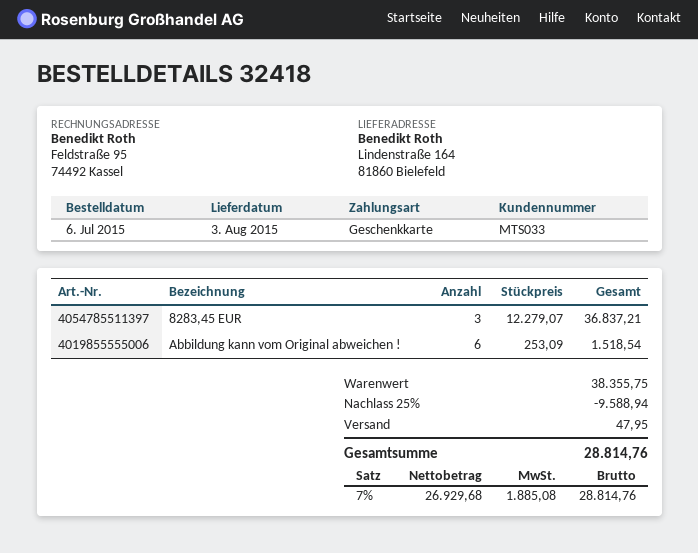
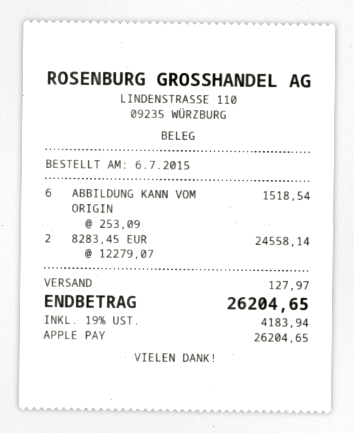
payment method: gift card -> Apple Pay
8283,45 EUR: 3 x 12279.07 = 36837.21 -> 2 x 12279.07 = 24558.14
discount: 25% = 9588.94 -> none
shipping: 47.95 -> 127.97
tax: 7% = 1885.08 -> 19% = 4183.94
total: 28814.76 -> 26204.65

